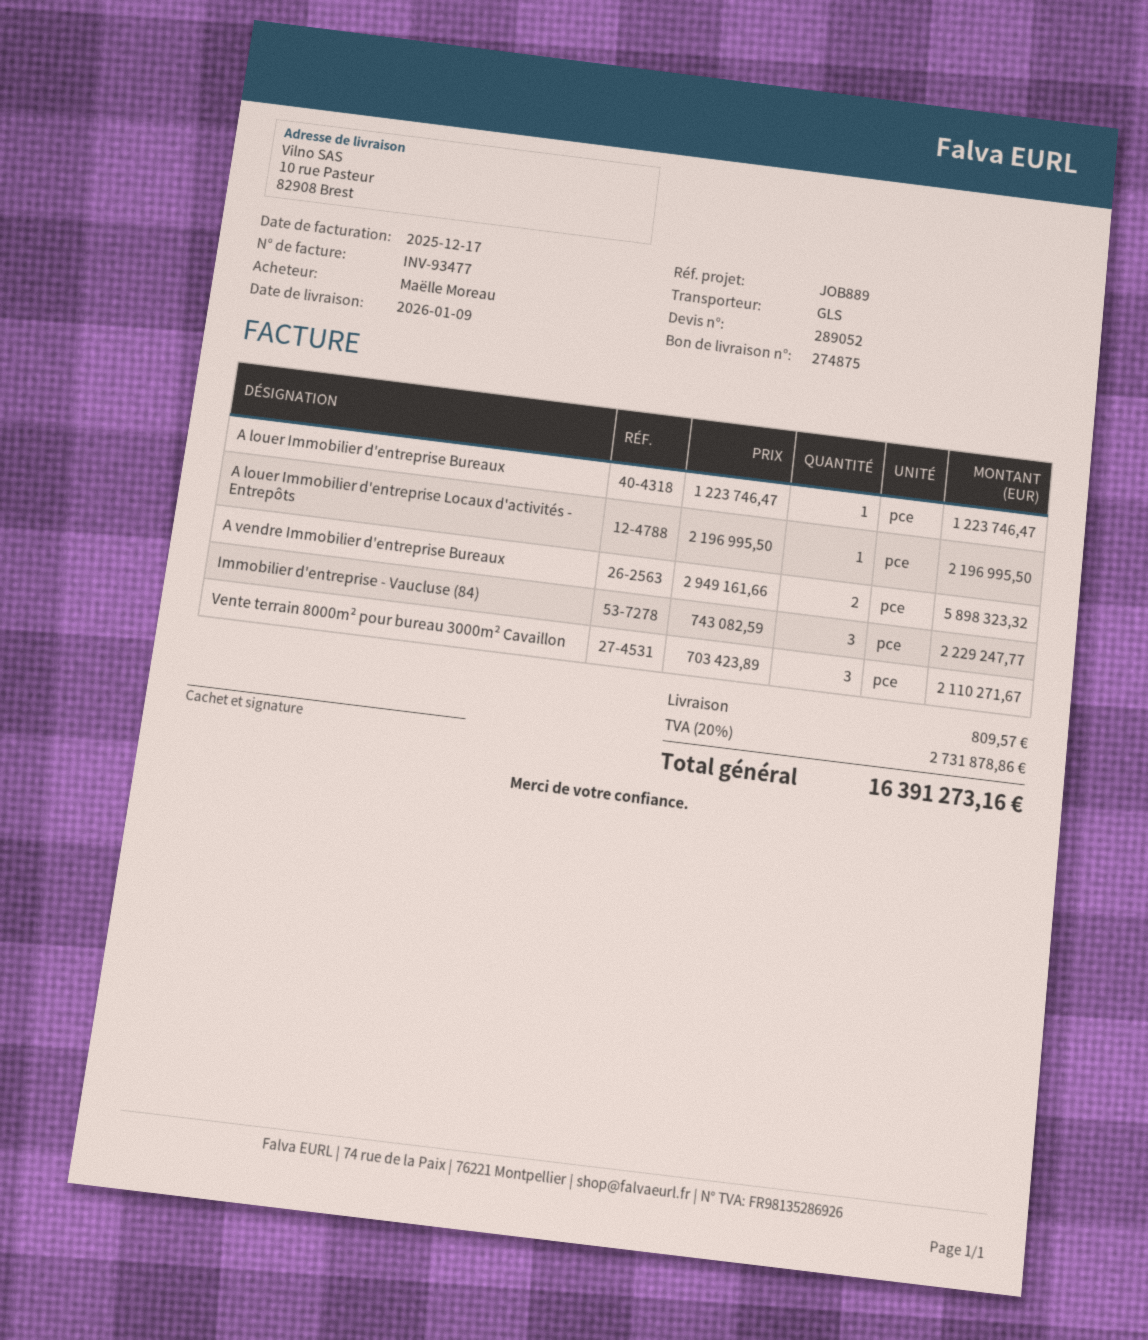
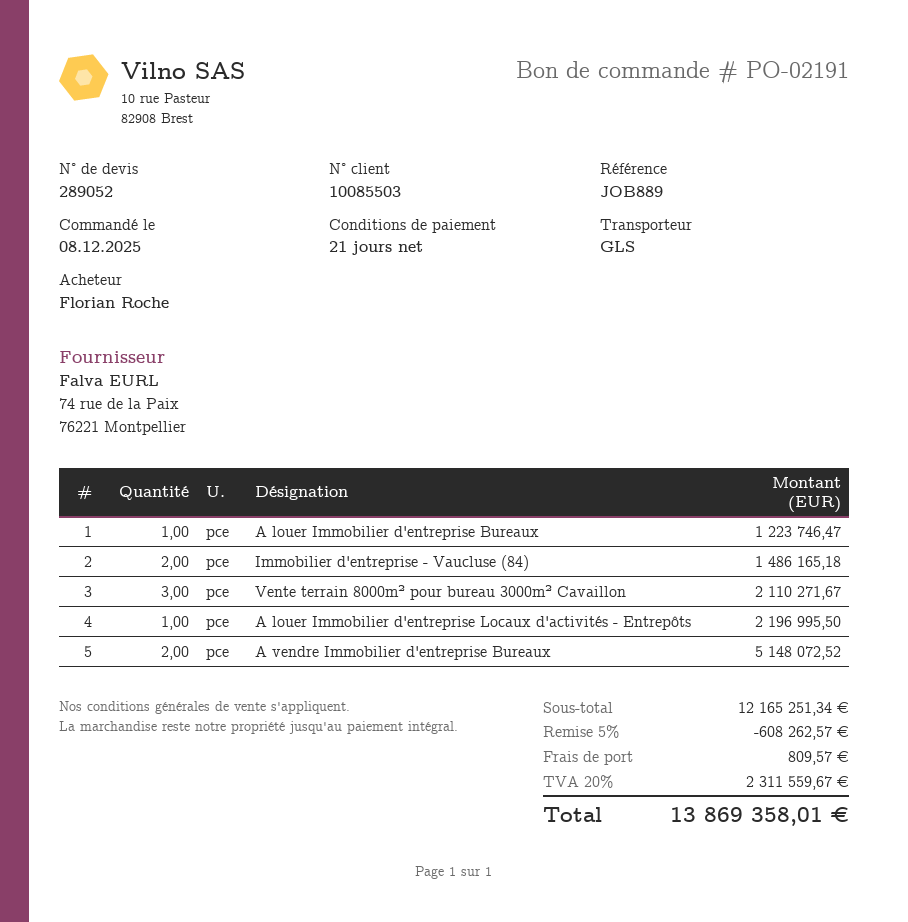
ordered by: Maëlle Moreau -> Florian Roche
A vendre Immobilier d'entreprise Bureaux: 2 for 5898323.32 -> 2 for 5148072.52
Immobilier d'entreprise - Vaucluse (84): 3 for 2229247.77 -> 2 for 1486165.18
discount: none -> 5% = 608262.57
tax: 20% = 2731878.86 -> 20% = 2311559.67
total: 16391273.16 -> 13869358.01

